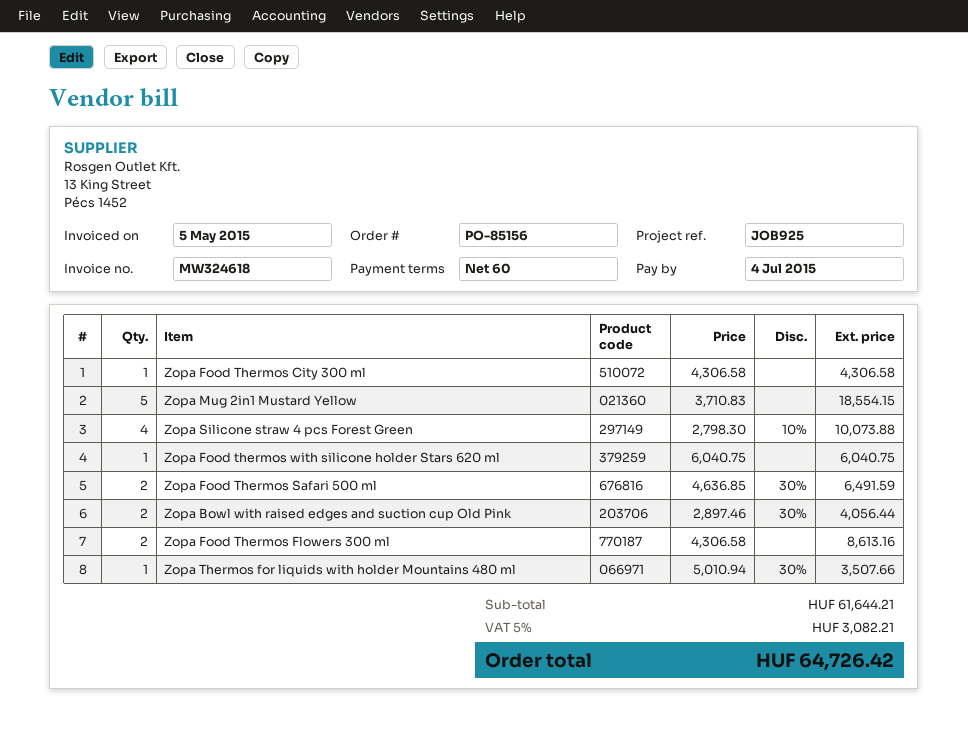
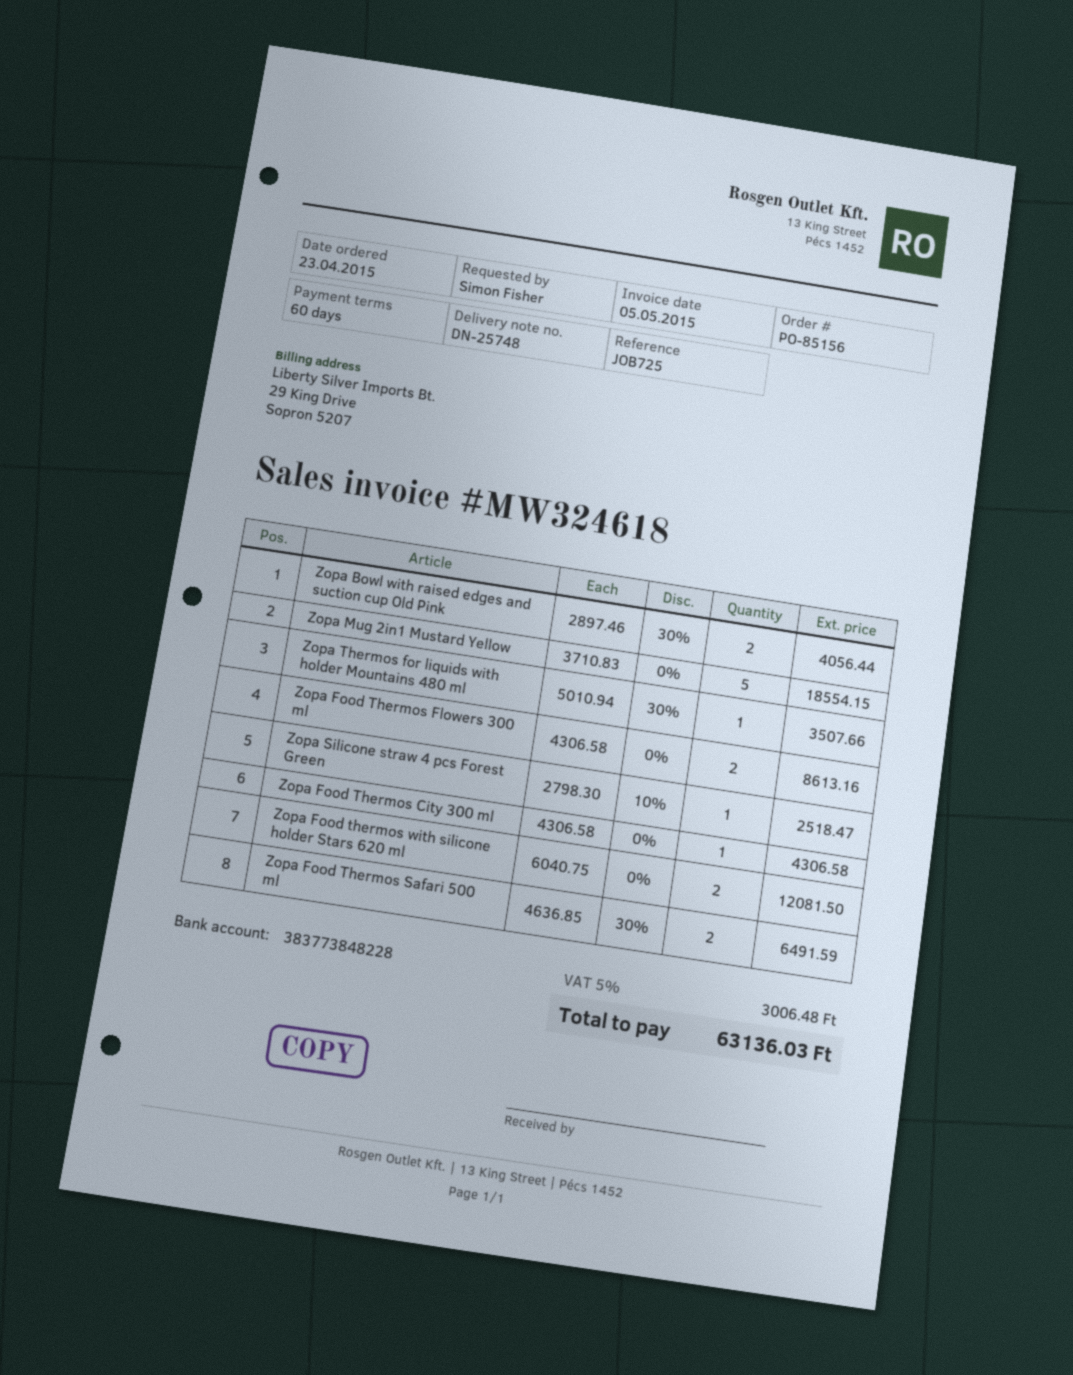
reference: JOB925 -> JOB725
Zopa Silicone straw 4 pcs Forest Green: 4 x 2798.30 - 10% = 10073.88 -> 1 x 2798.30 - 10% = 2518.47
Zopa Food thermos with silicone holder Stars 620 ml: 1 x 6040.75 = 6040.75 -> 2 x 6040.75 = 12081.50
tax: 5% = 3082.21 -> 5% = 3006.48
total: 64726.42 -> 63136.03

